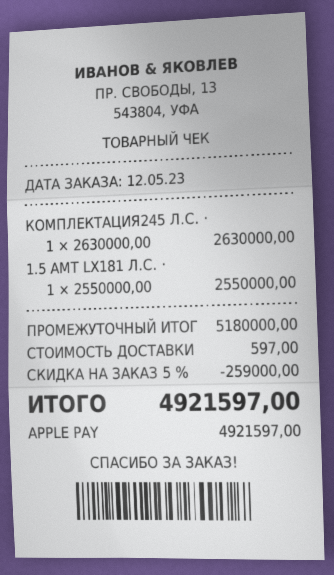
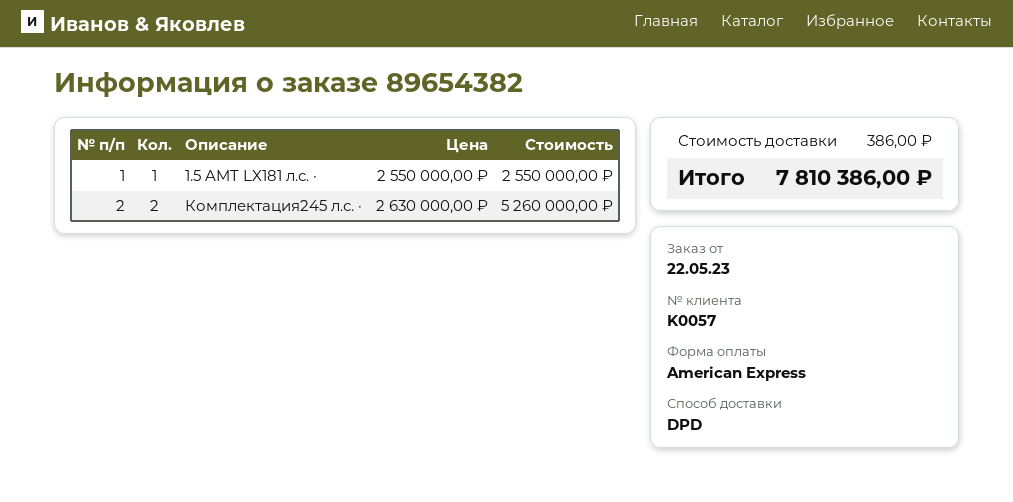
order date: 2023-05-12 -> 2023-05-22
payment method: Apple Pay -> American Express
КОМПЛЕКТАЦИЯ245 Л.С. ·: 1 x 2630000.00 = 2630000.00 -> 2 x 2630000.00 = 5260000.00
discount: 5% = 259000.00 -> none
shipping: 597.00 -> 386.00
total: 4921597.00 -> 7810386.00

